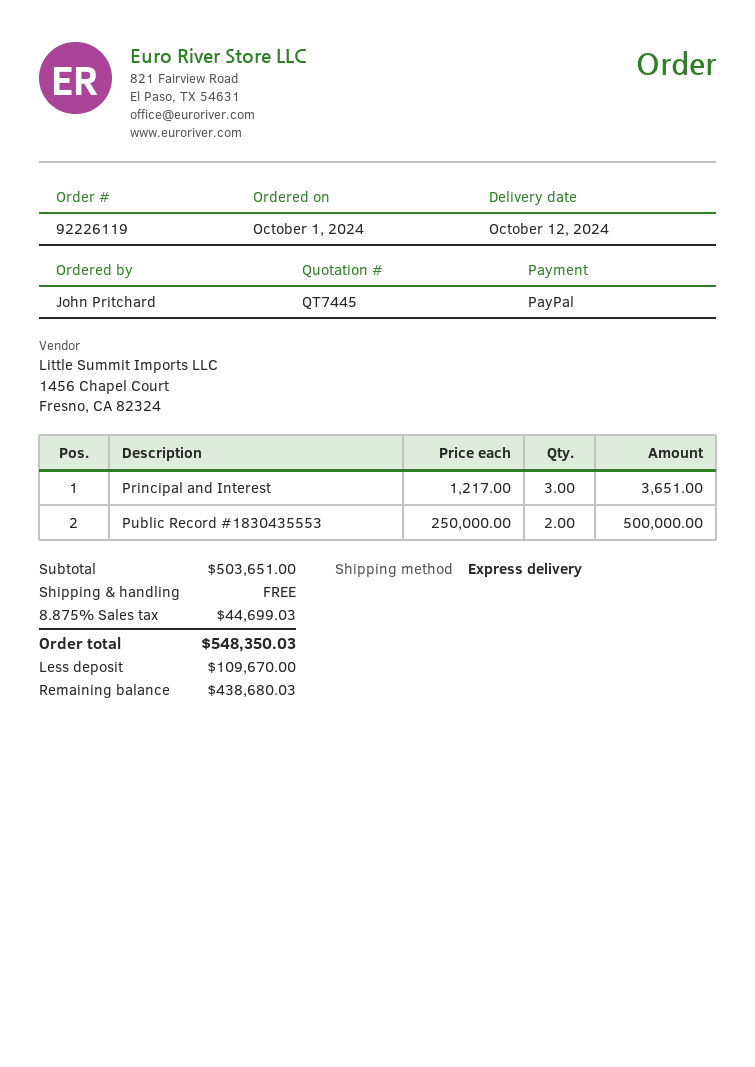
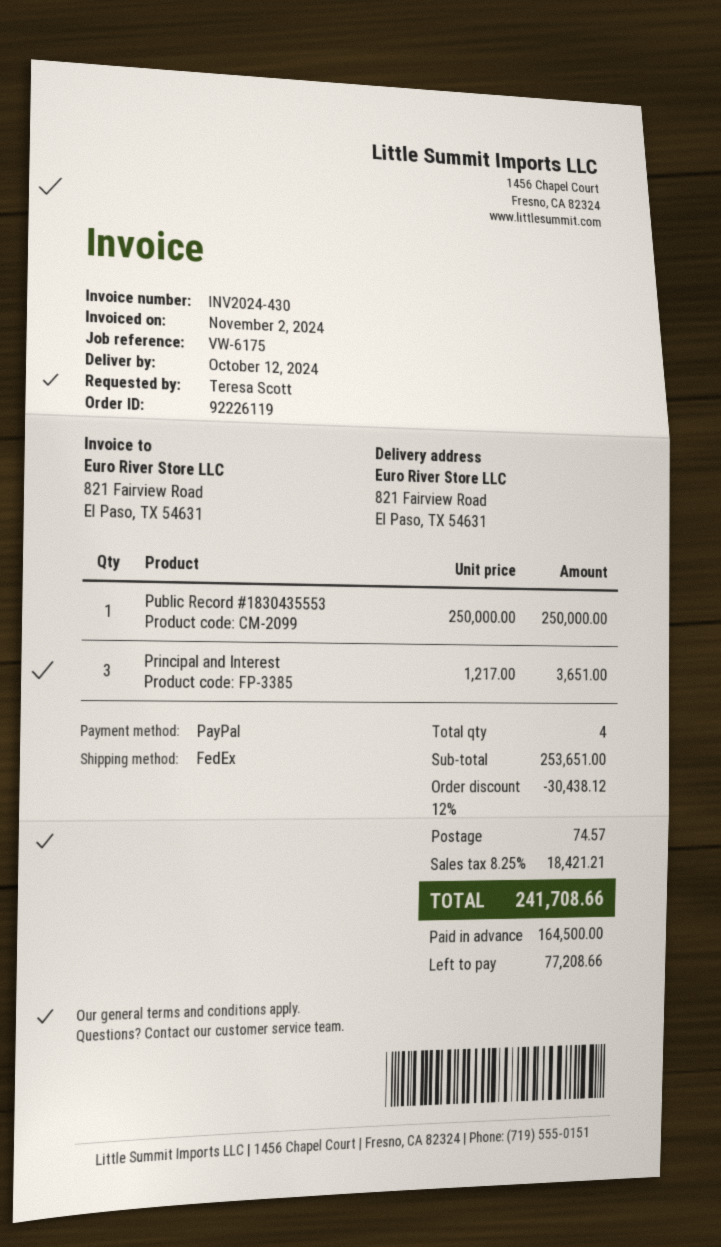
ordered by: John Pritchard -> Teresa Scott
shipping method: express -> FedEx
Public Record #1830435553: 2 x 250000.00 = 500000.00 -> 1 x 250000.00 = 250000.00
subtotal: 503651.00 -> 253651.00
discount: none -> 12% = 30438.12
shipping: 0.00 -> 74.57
tax: 8.875% = 44699.03 -> 8.25% = 18421.21
total: 548350.03 -> 241708.66
deposit: 109670.00 -> 164500.00
balance: 438680.03 -> 77208.66

